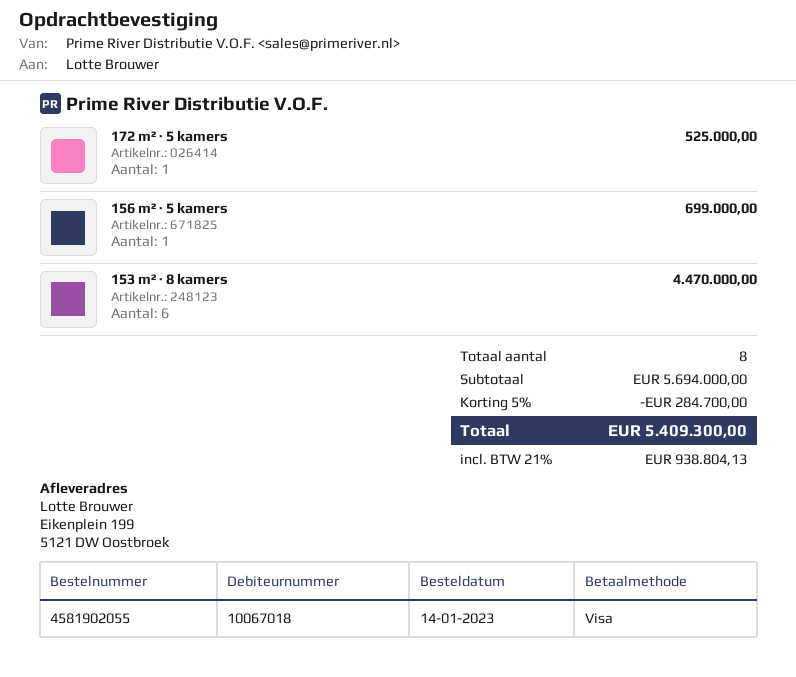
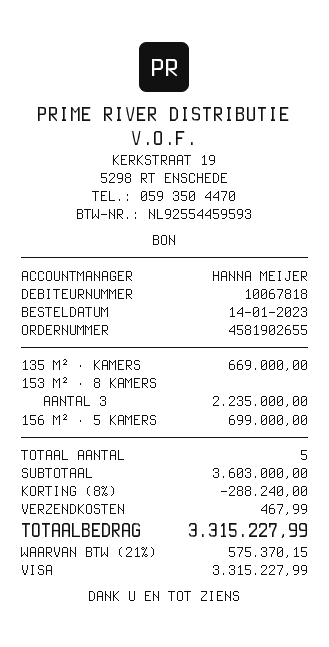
order number: 4581902055 -> 4581902655
customer number: 10067018 -> 10067818
172 m² · 5 kamers: 1 for 525000.00 -> none
153 m² · 8 kamers: 6 for 4470000.00 -> 3 for 2235000.00
135 M² · KAMERS: none -> 1 for 669000.00
total quantity: 8 -> 5
subtotal: 5694000.00 -> 3603000.00
discount: 5% = 284700.00 -> 8% = 288240.00
shipping: none -> 467.99
tax: 21% = 938804.13 -> 21% = 575370.15
total: 5409300.00 -> 3315227.99

